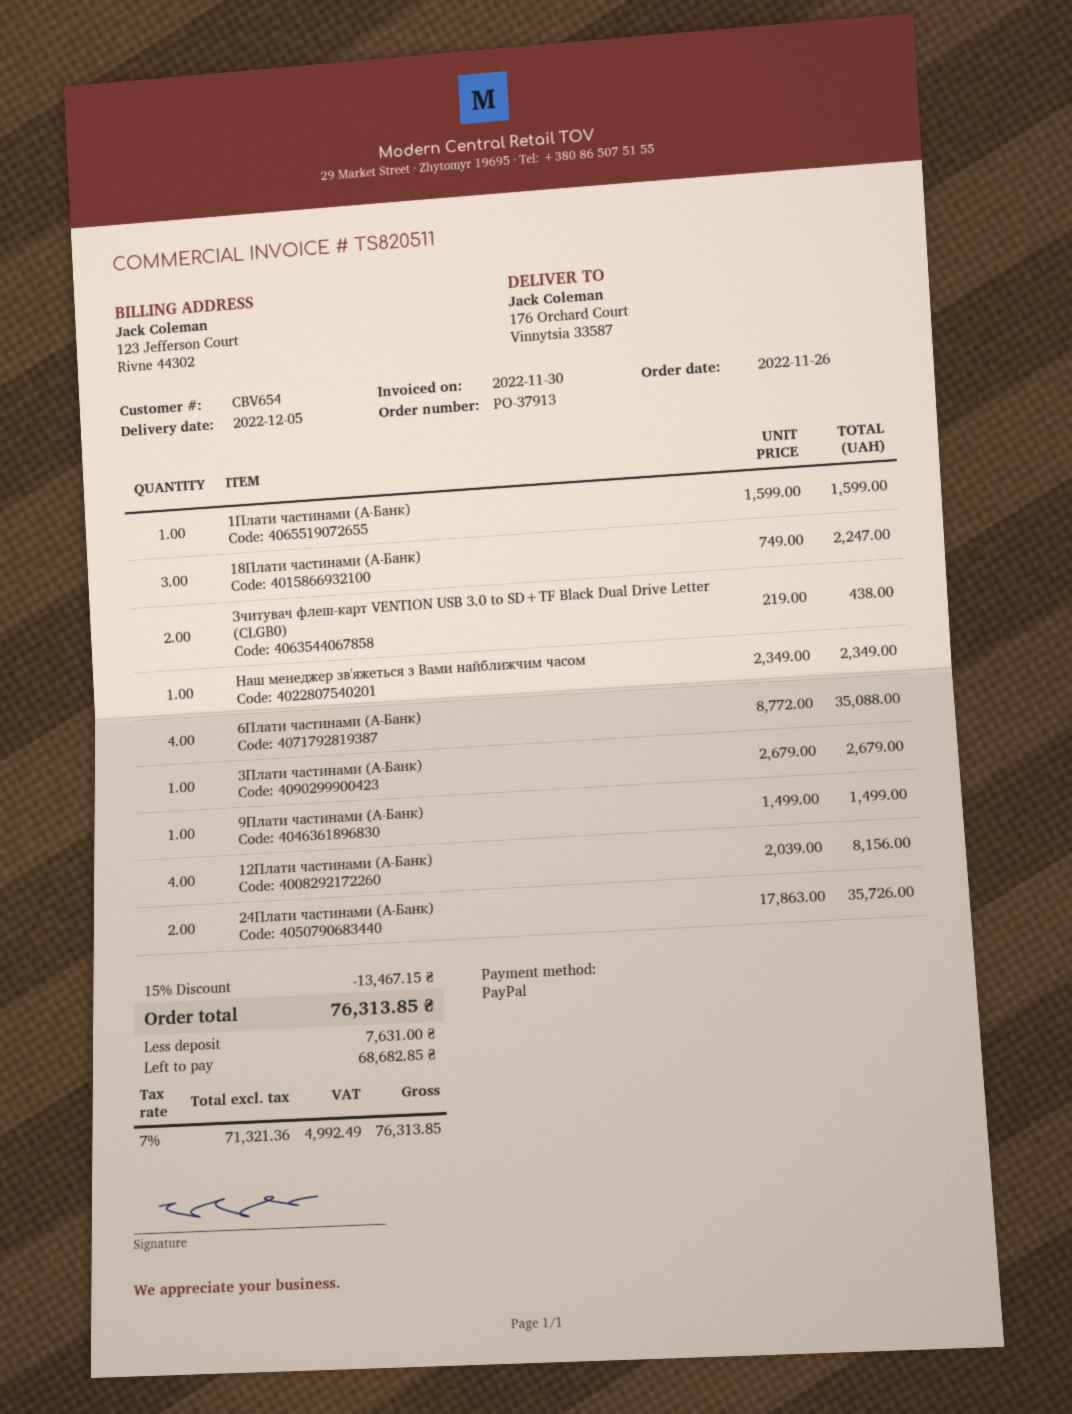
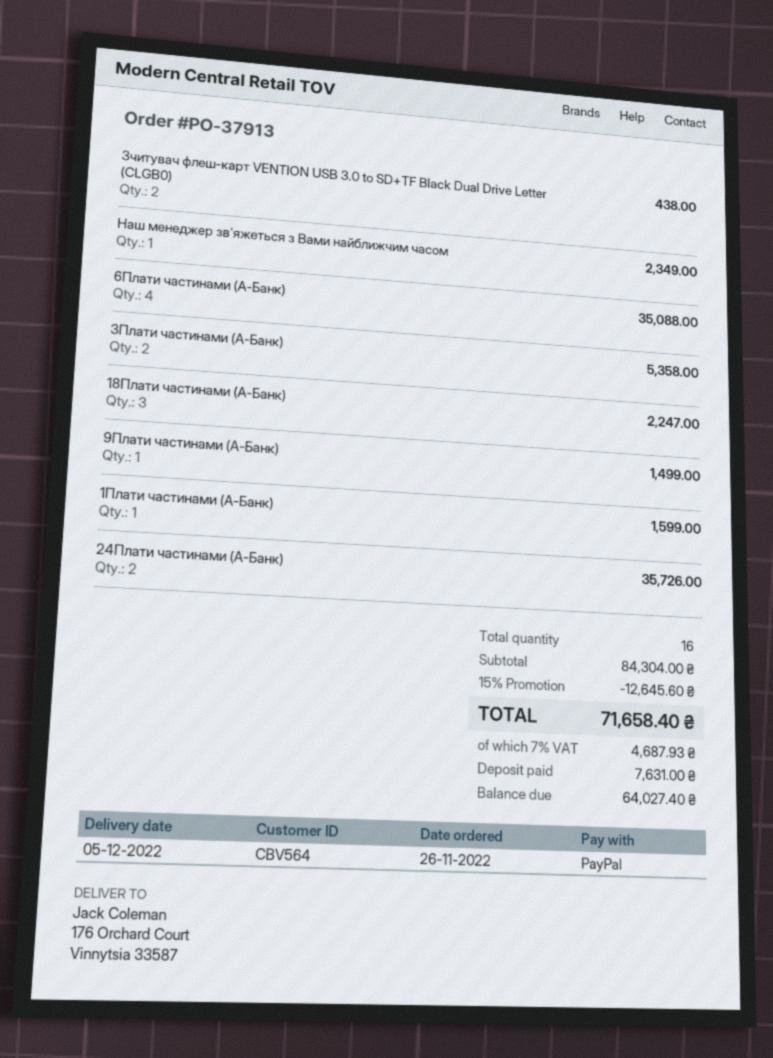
customer number: CBV654 -> CBV564
3Плати частинами (А-Банк): 1 for 2679.00 -> 2 for 5358.00
12Плати частинами (А-Банк): 4 for 8156.00 -> none
discount: 15% = 13467.15 -> 15% = 12645.60
tax: 7% = 4992.49 -> 7% = 4687.93
total: 76313.85 -> 71658.40
balance: 68682.85 -> 64027.40

